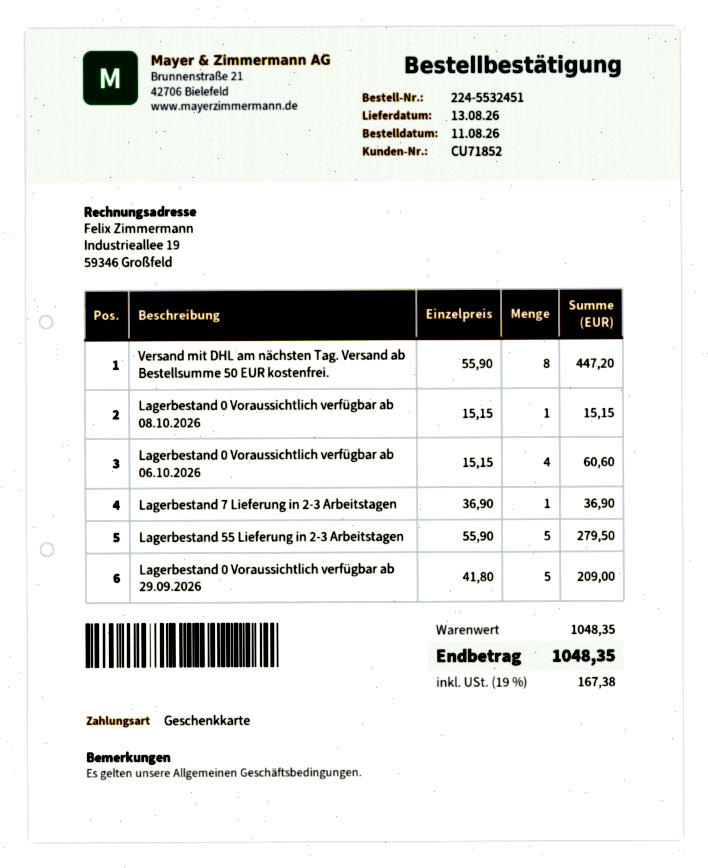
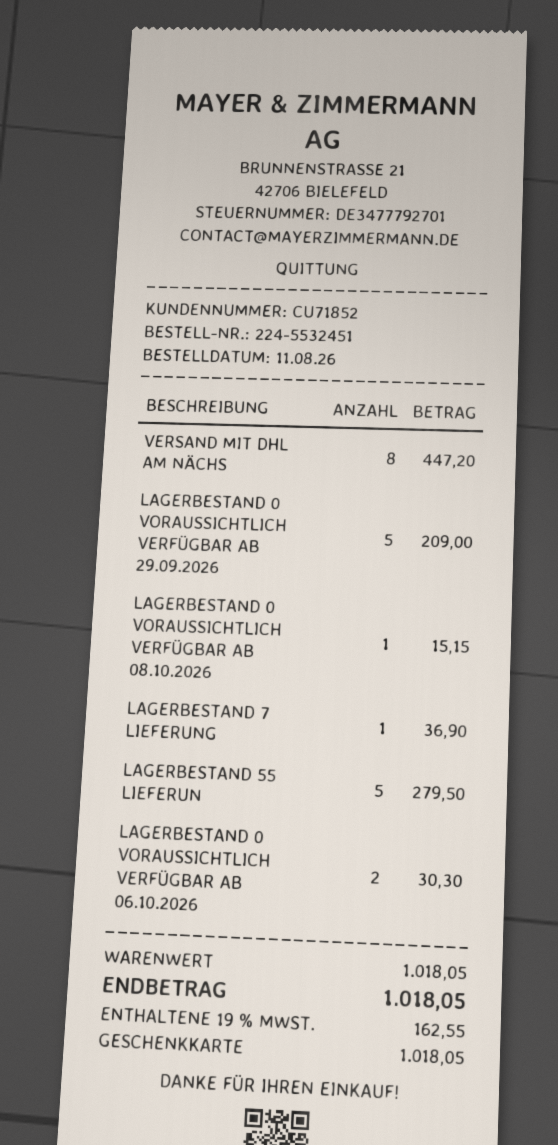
Lagerbestand 0 Voraussichtlich verfügbar ab 06.10.2026: 4 for 60.60 -> 2 for 30.30
subtotal: 1048.35 -> 1018.05
tax: 19% = 167.38 -> 19% = 162.55
total: 1048.35 -> 1018.05

